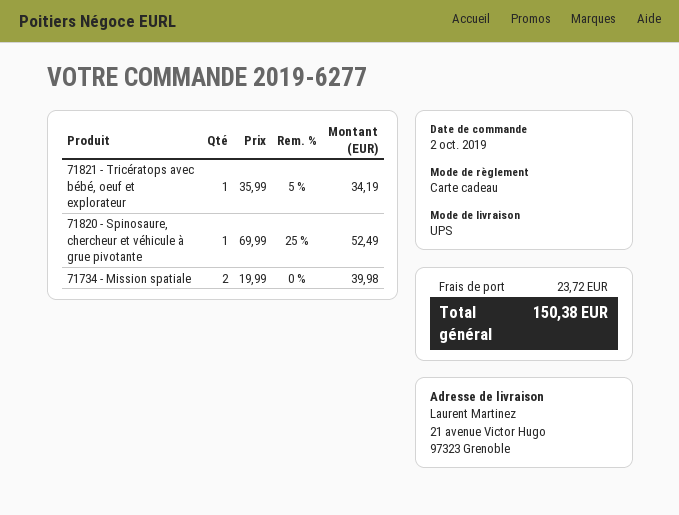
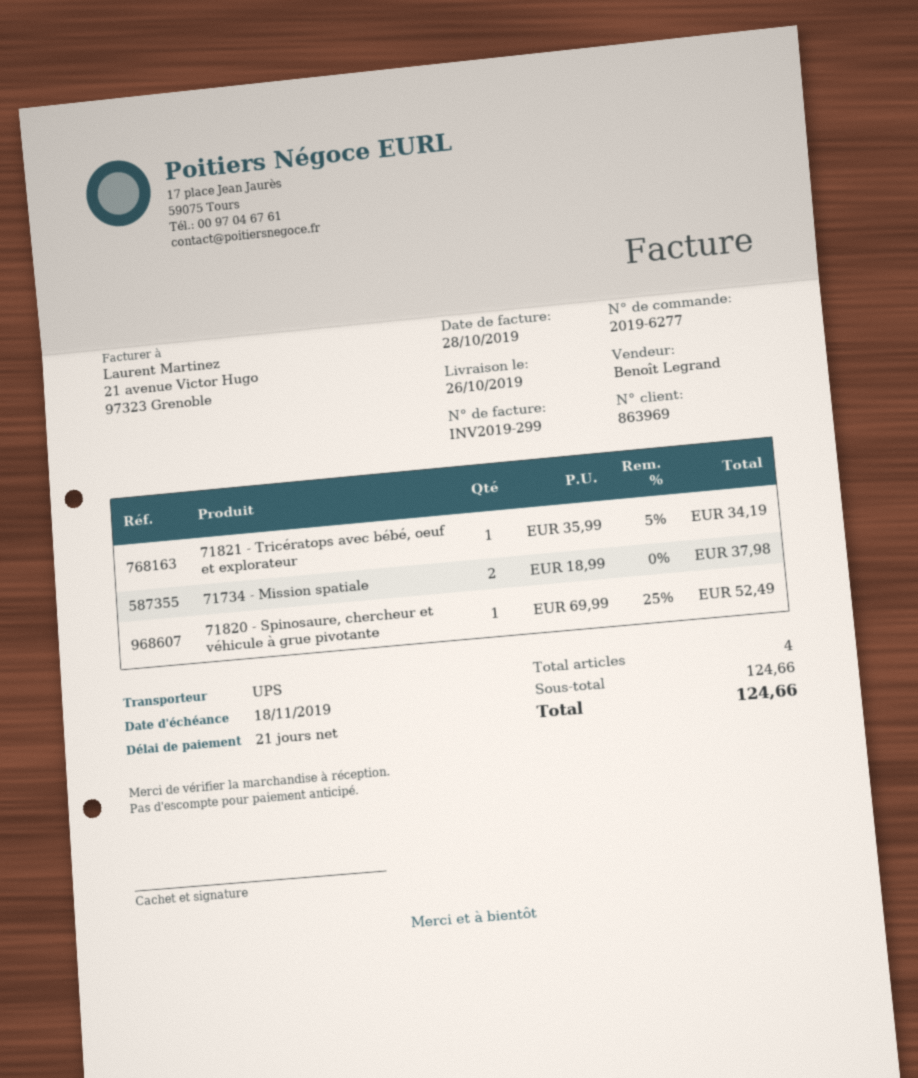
71734 - Mission spatiale: 2 x 19.99 = 39.98 -> 2 x 18.99 = 37.98
shipping: 23.72 -> none
total: 150.38 -> 124.66

